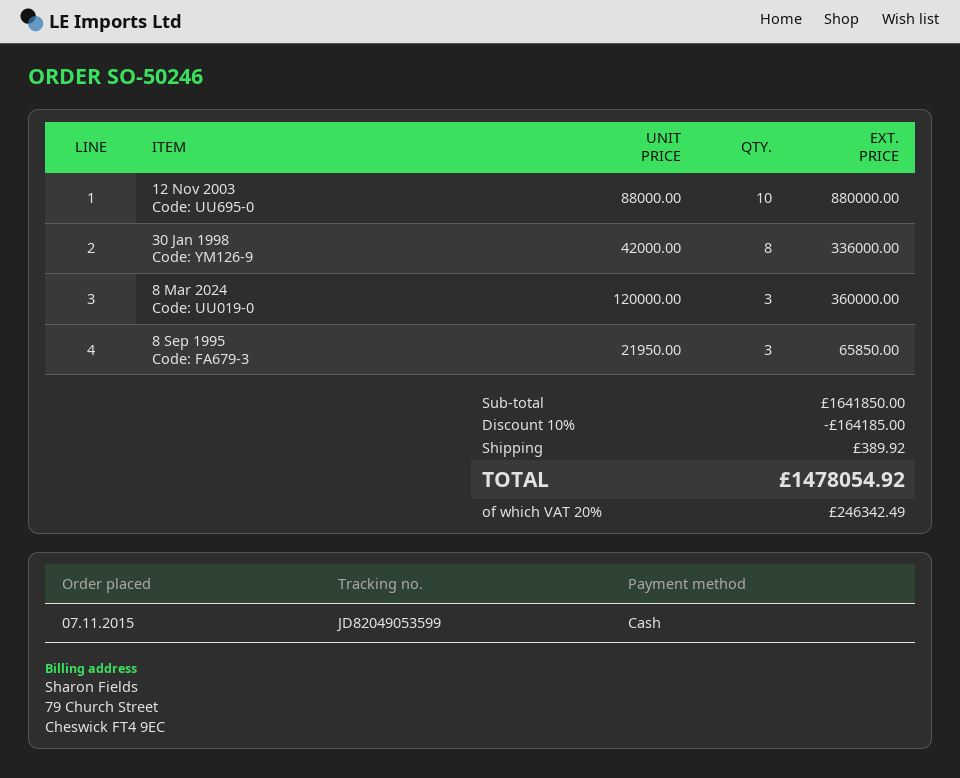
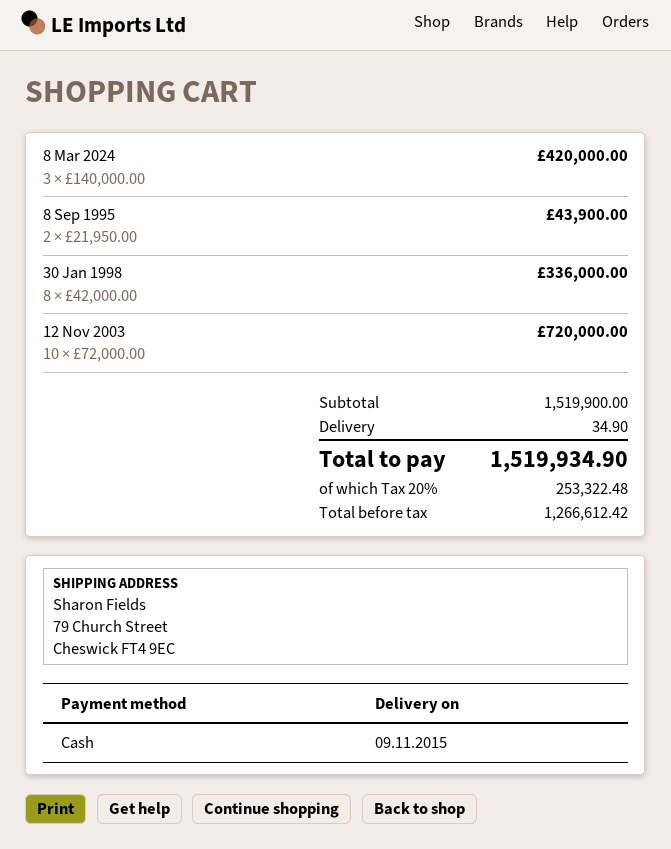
12 Nov 2003: 10 x 88000.00 = 880000.00 -> 10 x 72000.00 = 720000.00
8 Mar 2024: 3 x 120000.00 = 360000.00 -> 3 x 140000.00 = 420000.00
8 Sep 1995: 3 x 21950.00 = 65850.00 -> 2 x 21950.00 = 43900.00
subtotal: 1641850.00 -> 1519900.00
discount: 10% = 164185.00 -> none
shipping: 389.92 -> 34.90
tax: 20% = 246342.49 -> 20% = 253322.48
total: 1478054.92 -> 1519934.90

